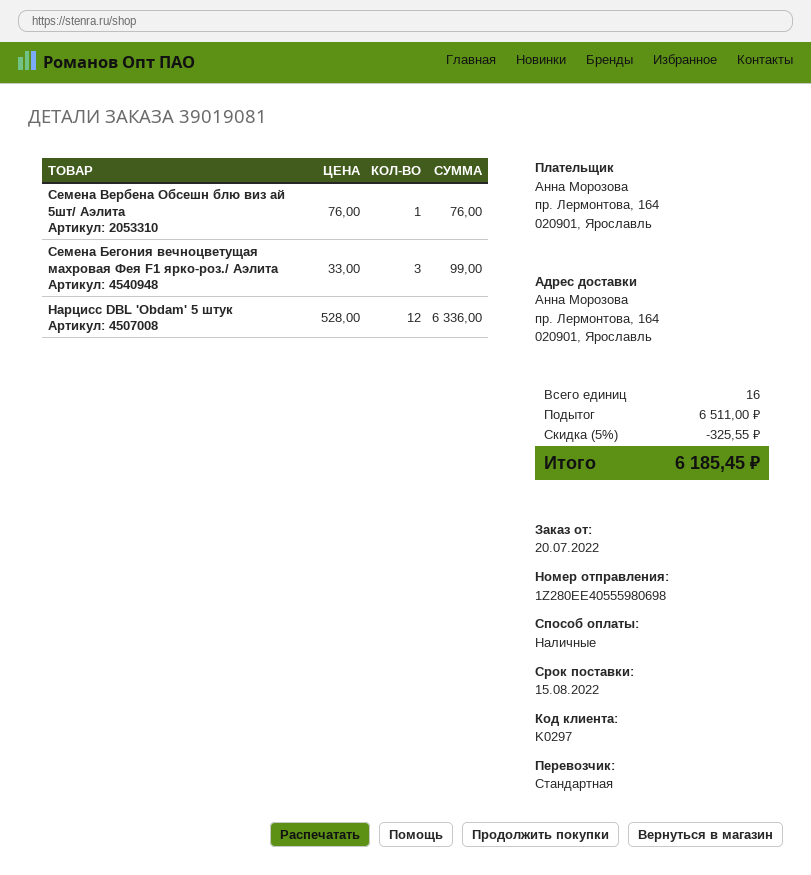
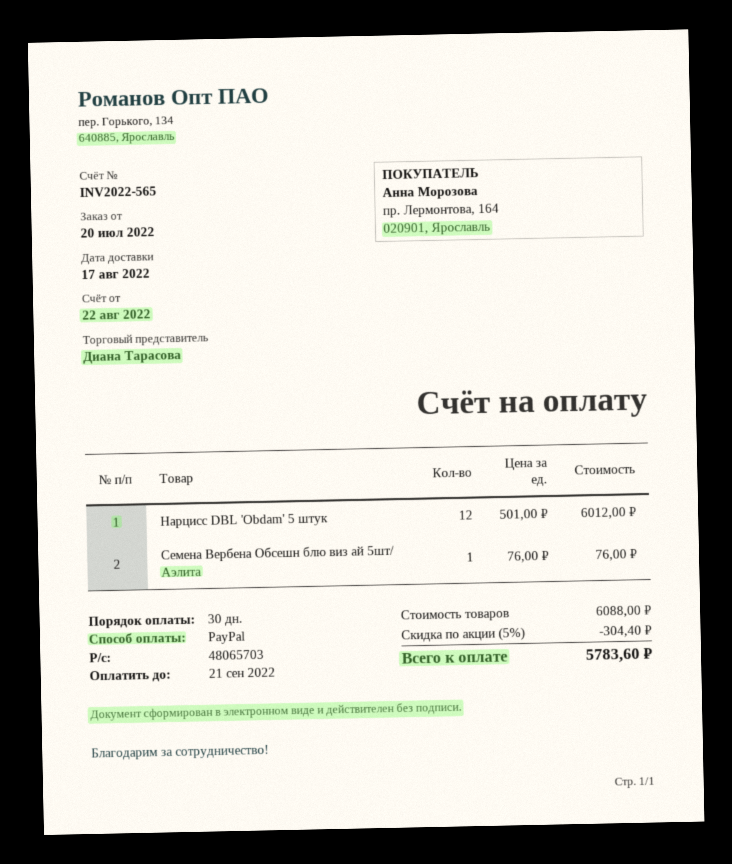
delivery date: 2022-08-15 -> 2022-08-17
payment method: cash -> PayPal
Семена Бегония вечноцветущая махровая Фея F1 ярко-роз./ Аэлита: 3 x 33.00 = 99.00 -> none
Нарцисс DBL 'Obdam' 5 штук: 12 x 528.00 = 6336.00 -> 12 x 501.00 = 6012.00
subtotal: 6511.00 -> 6088.00
discount: 5% = 325.55 -> 5% = 304.40
total: 6185.45 -> 5783.60

